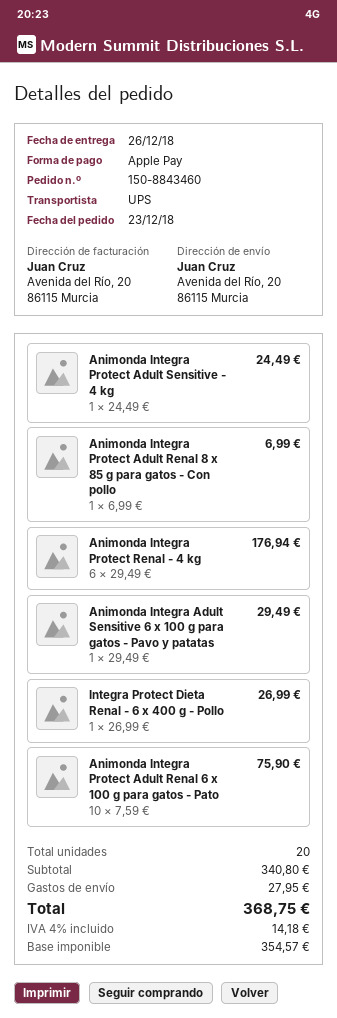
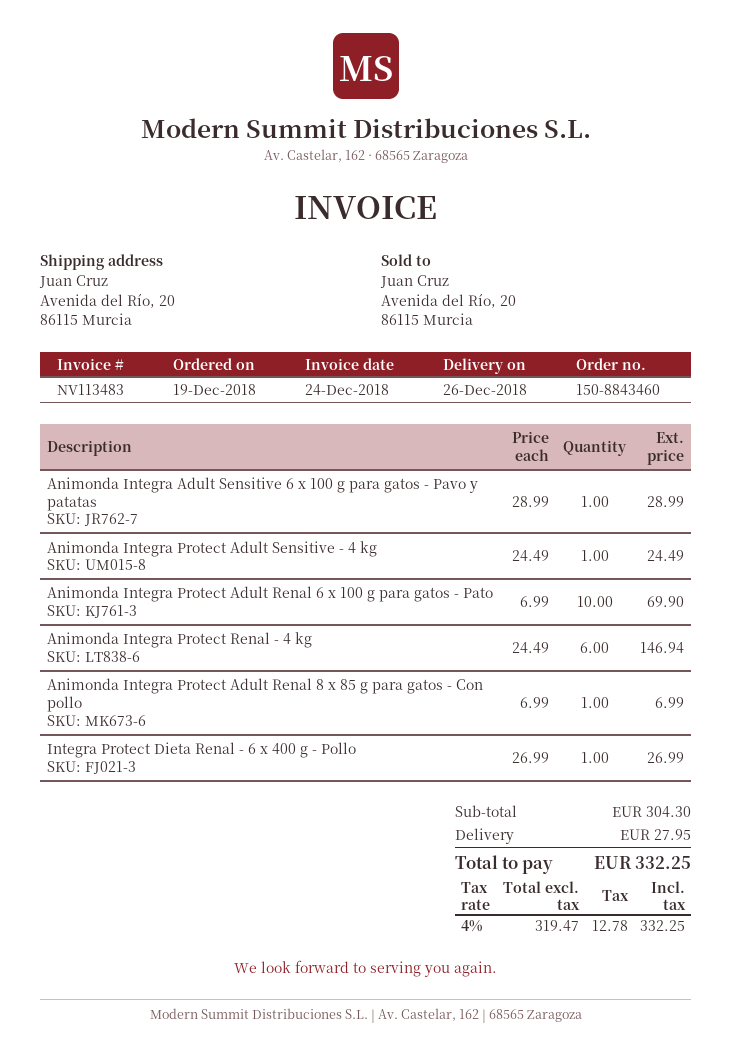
order date: 2018-12-23 -> 2018-12-19
Animonda Integra Protect Renal - 4 kg: 6 x 29.49 = 176.94 -> 6 x 24.49 = 146.94
Animonda Integra Adult Sensitive 6 x 100 g para gatos - Pavo y patatas: 1 x 29.49 = 29.49 -> 1 x 28.99 = 28.99
Animonda Integra Protect Adult Renal 6 x 100 g para gatos - Pato: 10 x 7.59 = 75.90 -> 10 x 6.99 = 69.90
subtotal: 340.80 -> 304.30
net: 354.57 -> 319.47
tax: 4% = 14.18 -> 4% = 12.78
total: 368.75 -> 332.25

